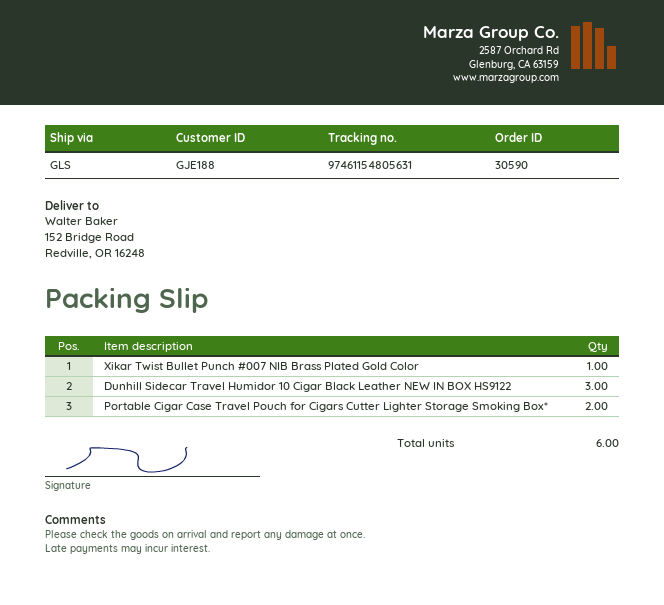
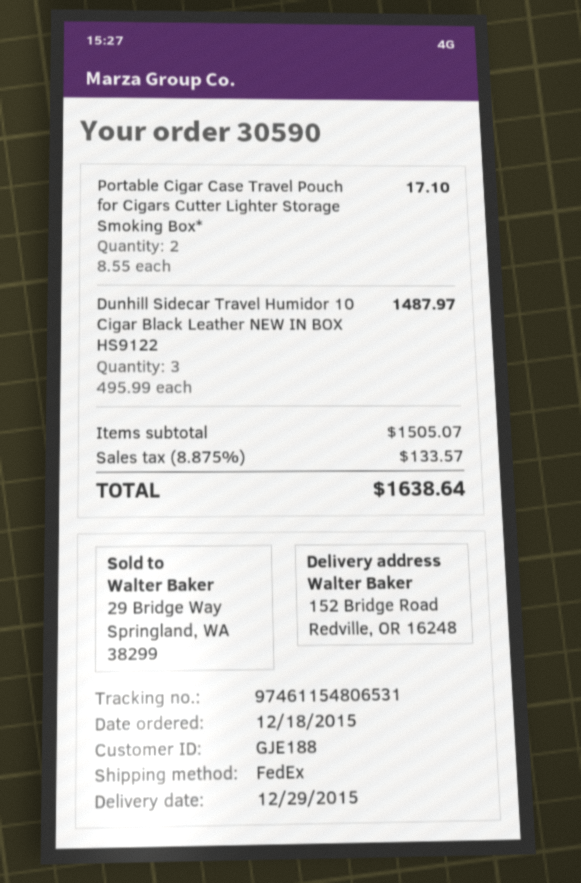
shipping method: GLS -> FedEx
tracking number: 97461154805631 -> 97461154806531
Xikar Twist Bullet Punch #007 NIB Brass Plated Gold Color: 1 -> none

